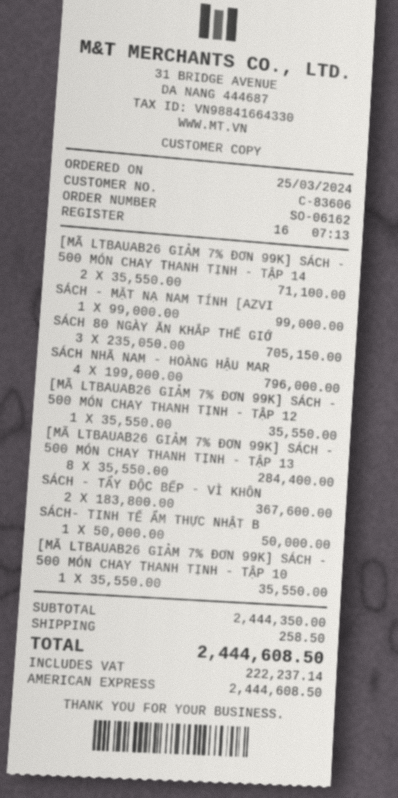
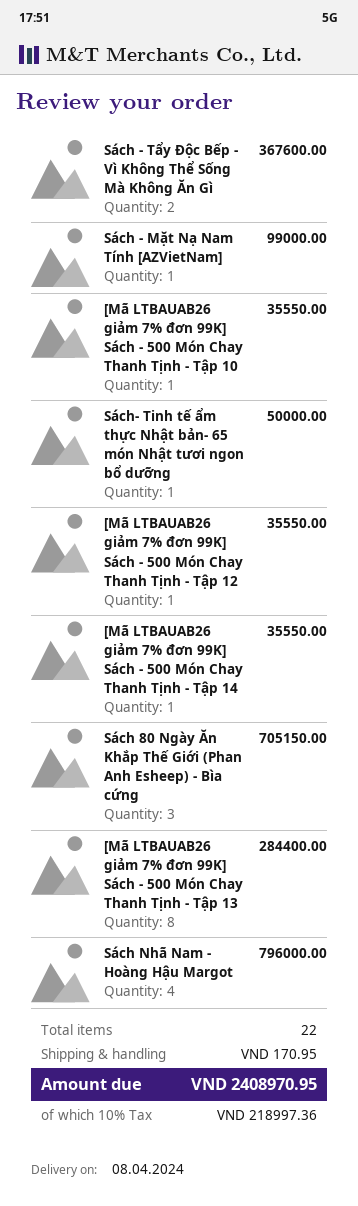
[MÃ LTBAUAB26 GIẢM 7% ĐƠN 99K] SÁCH - 500 MÓN CHAY THANH TỊNH - TẬP 14: 2 for 71100.00 -> 1 for 35550.00
shipping: 258.50 -> 170.95
tax: 222237.14 -> 218997.36
total: 2444608.50 -> 2408970.95

